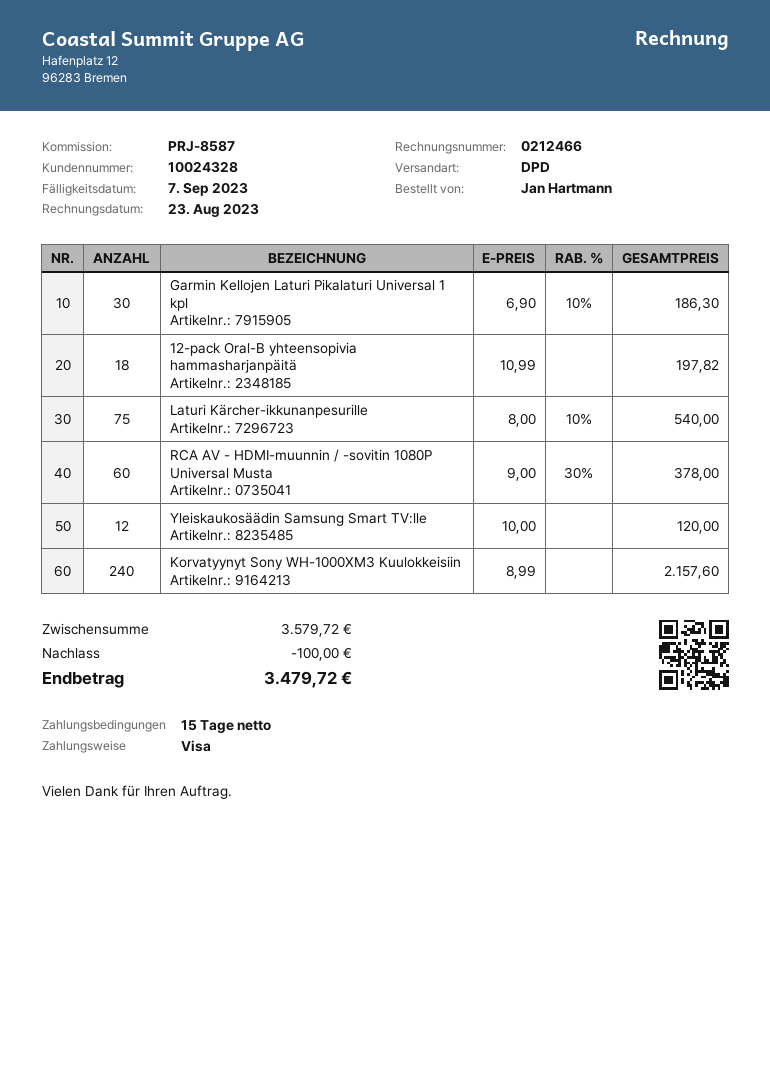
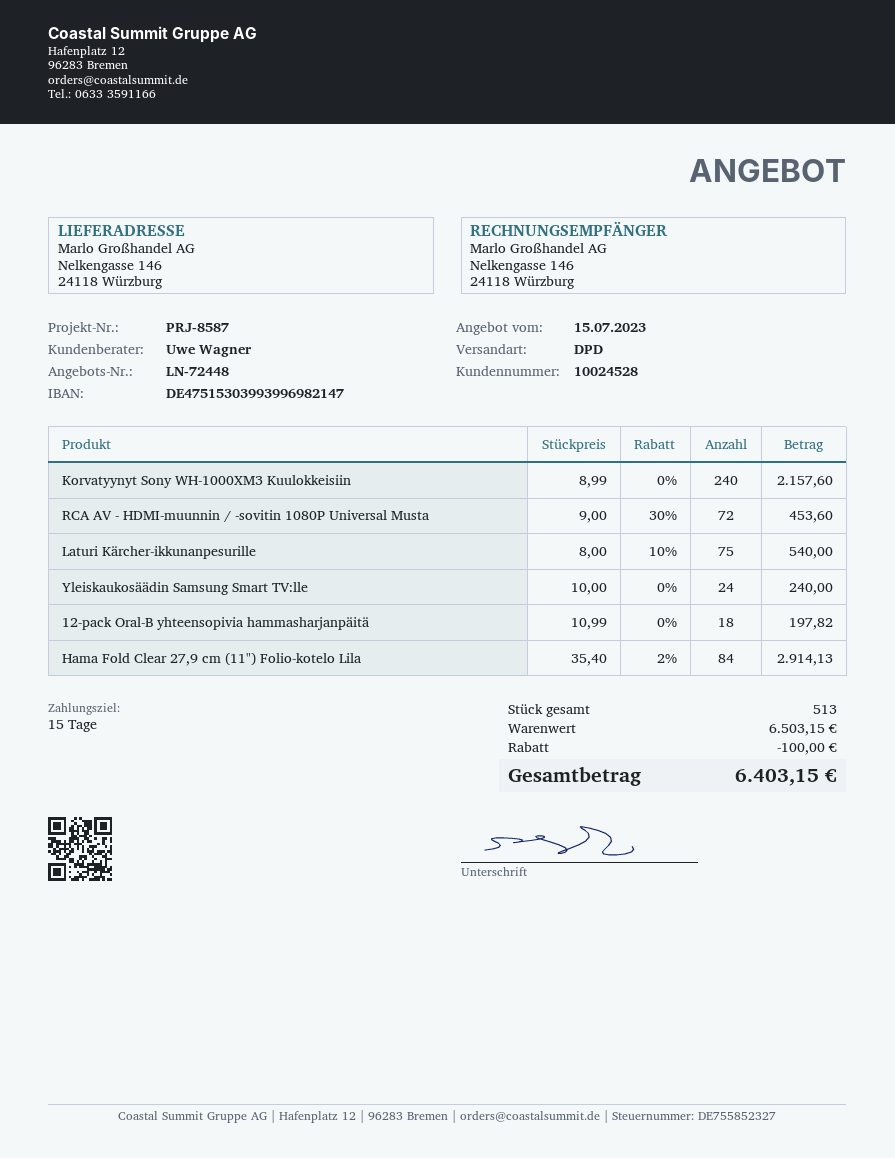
customer number: 10024328 -> 10024528
Garmin Kellojen Laturi Pikalaturi Universal 1 kpl: 30 x 6.90 - 10% = 186.30 -> none
RCA AV - HDMI-muunnin / -sovitin 1080P Universal Musta: 60 x 9.00 - 30% = 378.00 -> 72 x 9.00 - 30% = 453.60
Yleiskaukosäädin Samsung Smart TV:lle: 12 x 10.00 = 120.00 -> 24 x 10.00 = 240.00
Hama Fold Clear 27,9 cm (11") Folio-kotelo Lila: none -> 84 x 35.40 - 2% = 2914.13
subtotal: 3579.72 -> 6503.15
total: 3479.72 -> 6403.15

